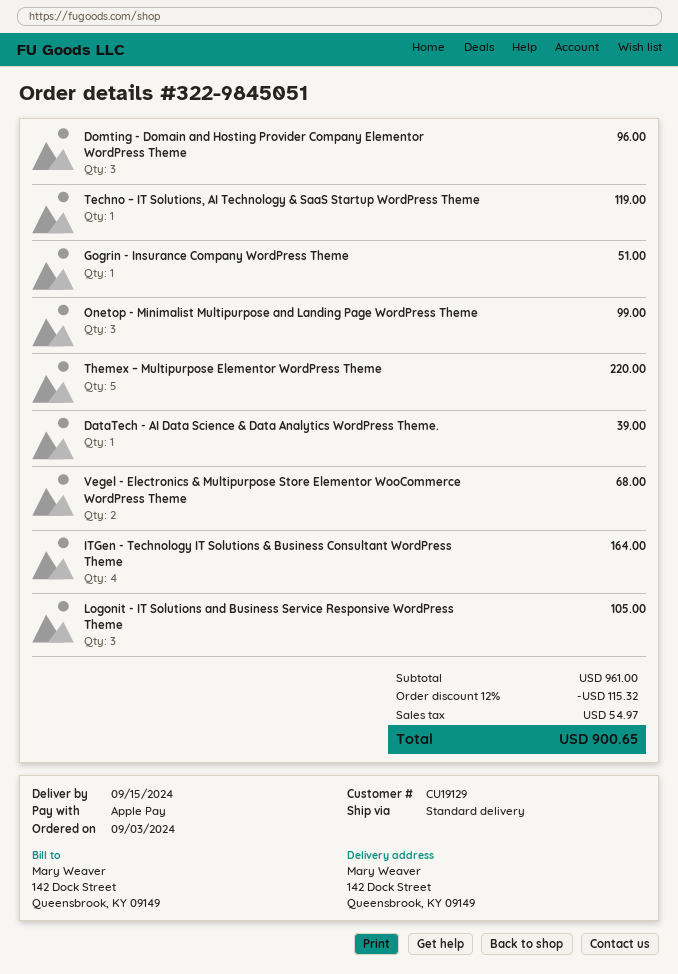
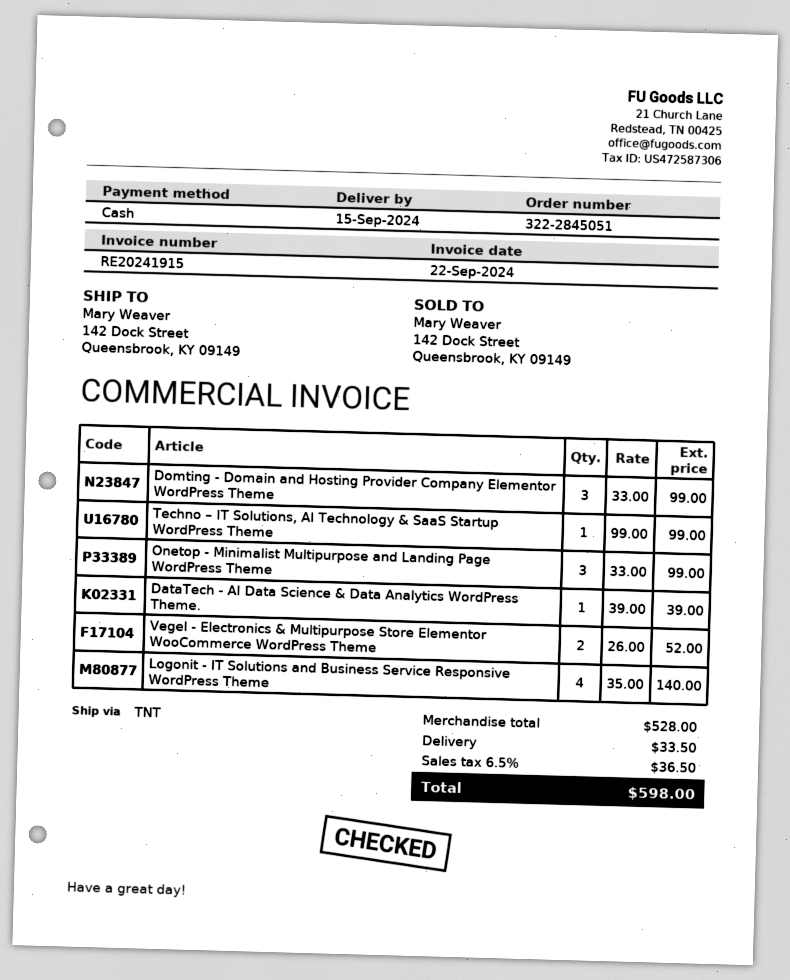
order number: 322-9845051 -> 322-2845051
payment method: Apple Pay -> cash
shipping method: standard -> TNT
Domting - Domain and Hosting Provider Company Elementor WordPress Theme: 3 for 96.00 -> 3 for 99.00
Techno – IT Solutions, AI Technology & SaaS Startup WordPress Theme: 1 for 119.00 -> 1 for 99.00
Gogrin - Insurance Company WordPress Theme: 1 for 51.00 -> none
Themex – Multipurpose Elementor WordPress Theme: 5 for 220.00 -> none
Vegel - Electronics & Multipurpose Store Elementor WooCommerce WordPress Theme: 2 for 68.00 -> 2 for 52.00
ITGen - Technology IT Solutions & Business Consultant WordPress Theme: 4 for 164.00 -> none
Logonit - IT Solutions and Business Service Responsive WordPress Theme: 3 for 105.00 -> 4 for 140.00
subtotal: 961.00 -> 528.00
discount: 12% = 115.32 -> none
shipping: none -> 33.50
tax: 54.97 -> 36.50
total: 900.65 -> 598.00

